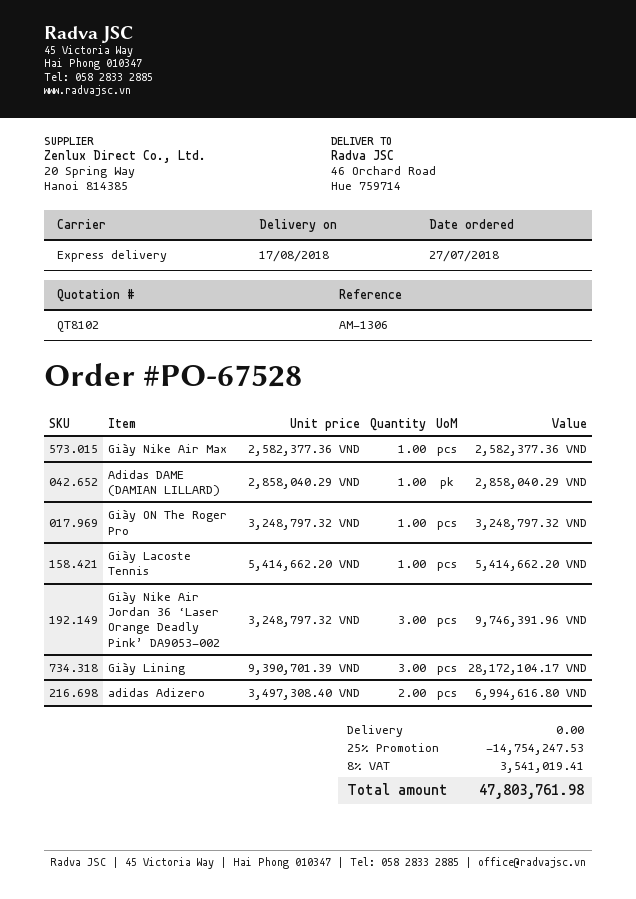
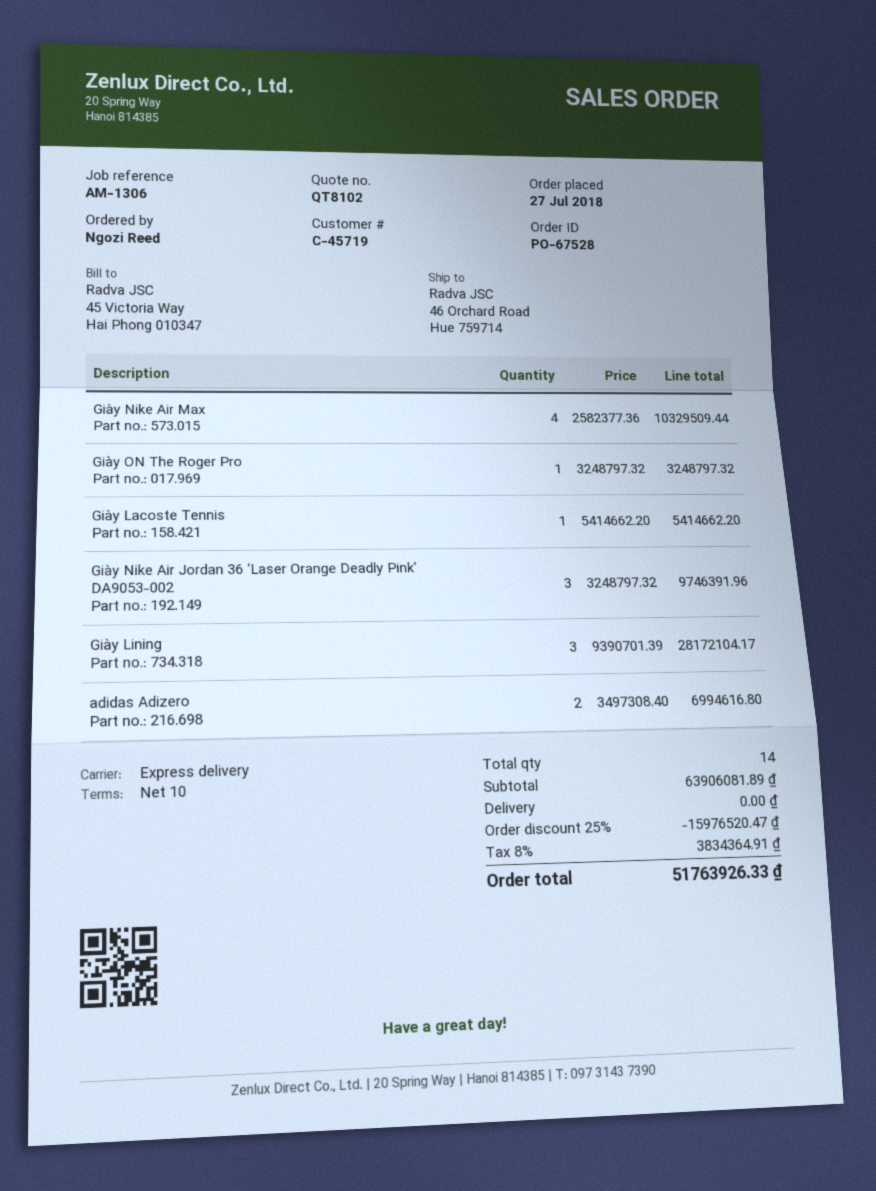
Giày Nike Air Max: 1 x 2582377.36 = 2582377.36 -> 4 x 2582377.36 = 10329509.44
Adidas DAME (DAMIAN LILLARD): 1 x 2858040.29 = 2858040.29 -> none
discount: 25% = 14754247.53 -> 25% = 15976520.47
tax: 8% = 3541019.41 -> 8% = 3834364.91
total: 47803761.98 -> 51763926.33

